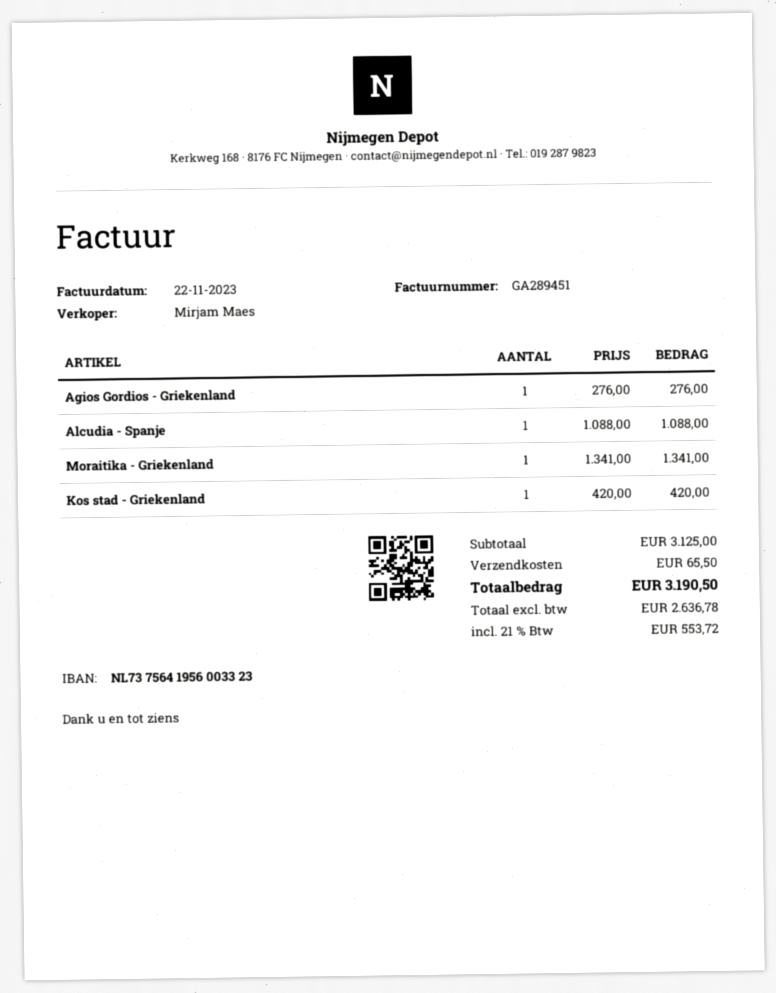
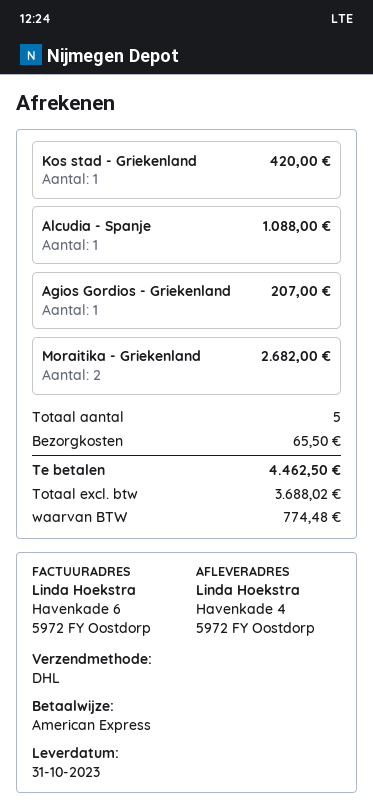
Agios Gordios - Griekenland: 1 for 276.00 -> 1 for 207.00
Moraitika - Griekenland: 1 for 1341.00 -> 2 for 2682.00
net: 2636.78 -> 3688.02
tax: 553.72 -> 774.48
total: 3190.50 -> 4462.50

